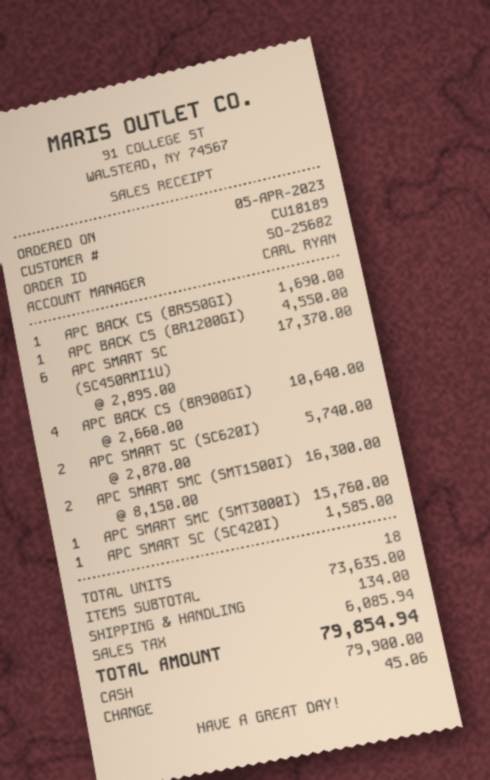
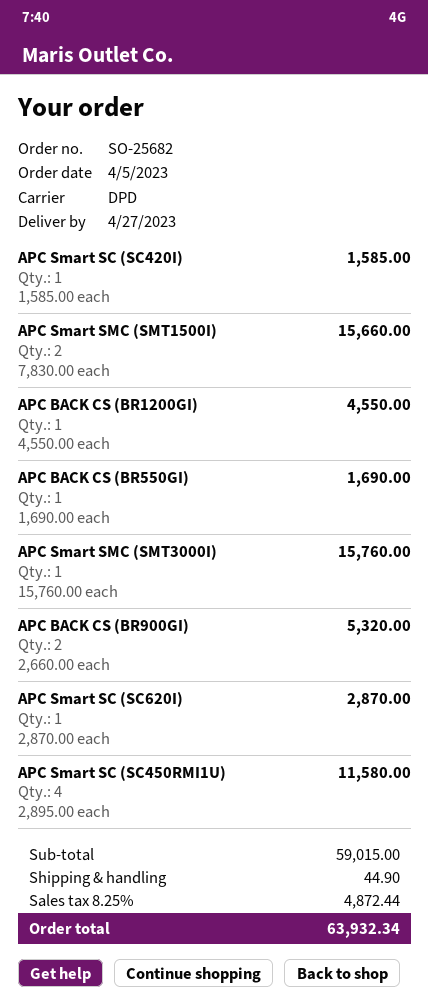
APC SMART SC (SC450RMI1U): 6 x 2895.00 = 17370.00 -> 4 x 2895.00 = 11580.00
APC BACK CS (BR900GI): 4 x 2660.00 = 10640.00 -> 2 x 2660.00 = 5320.00
APC SMART SC (SC620I): 2 x 2870.00 = 5740.00 -> 1 x 2870.00 = 2870.00
APC SMART SMC (SMT1500I): 2 x 8150.00 = 16300.00 -> 2 x 7830.00 = 15660.00
subtotal: 73635.00 -> 59015.00
shipping: 134.00 -> 44.90
tax: 6085.94 -> 4872.44
total: 79854.94 -> 63932.34

